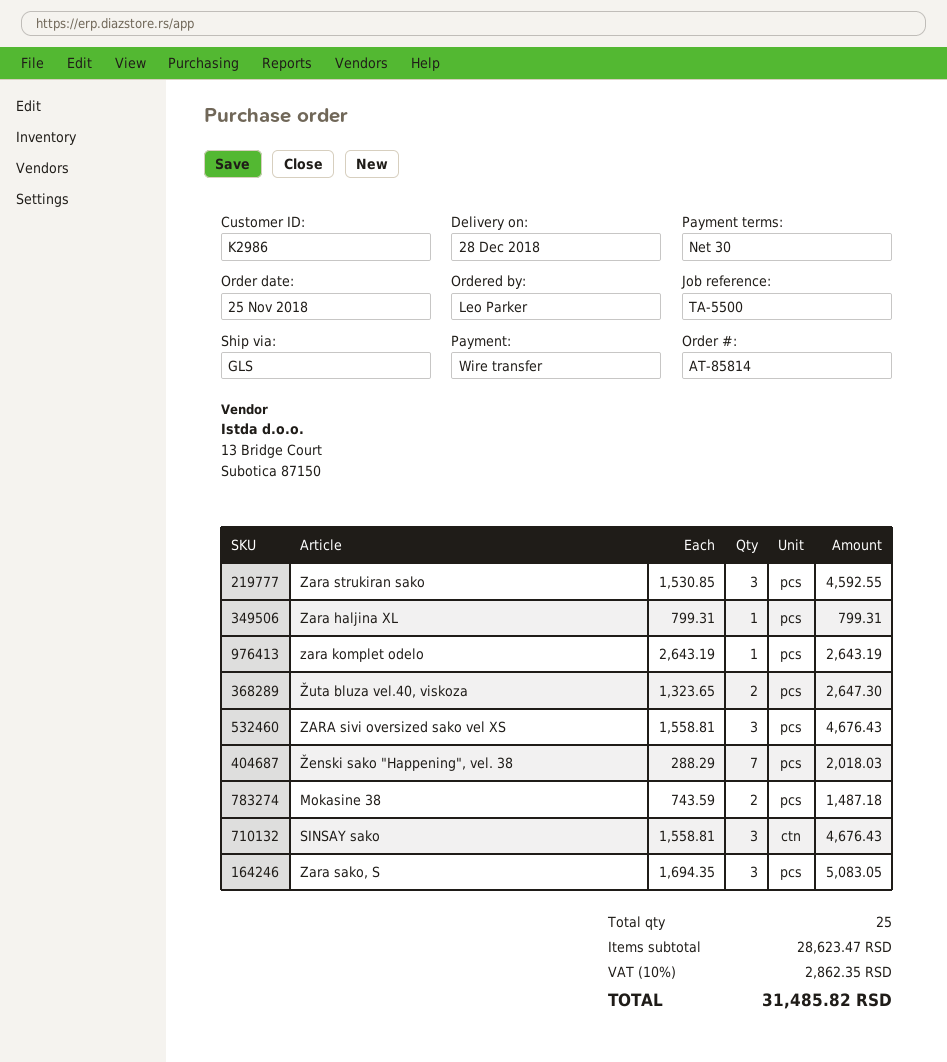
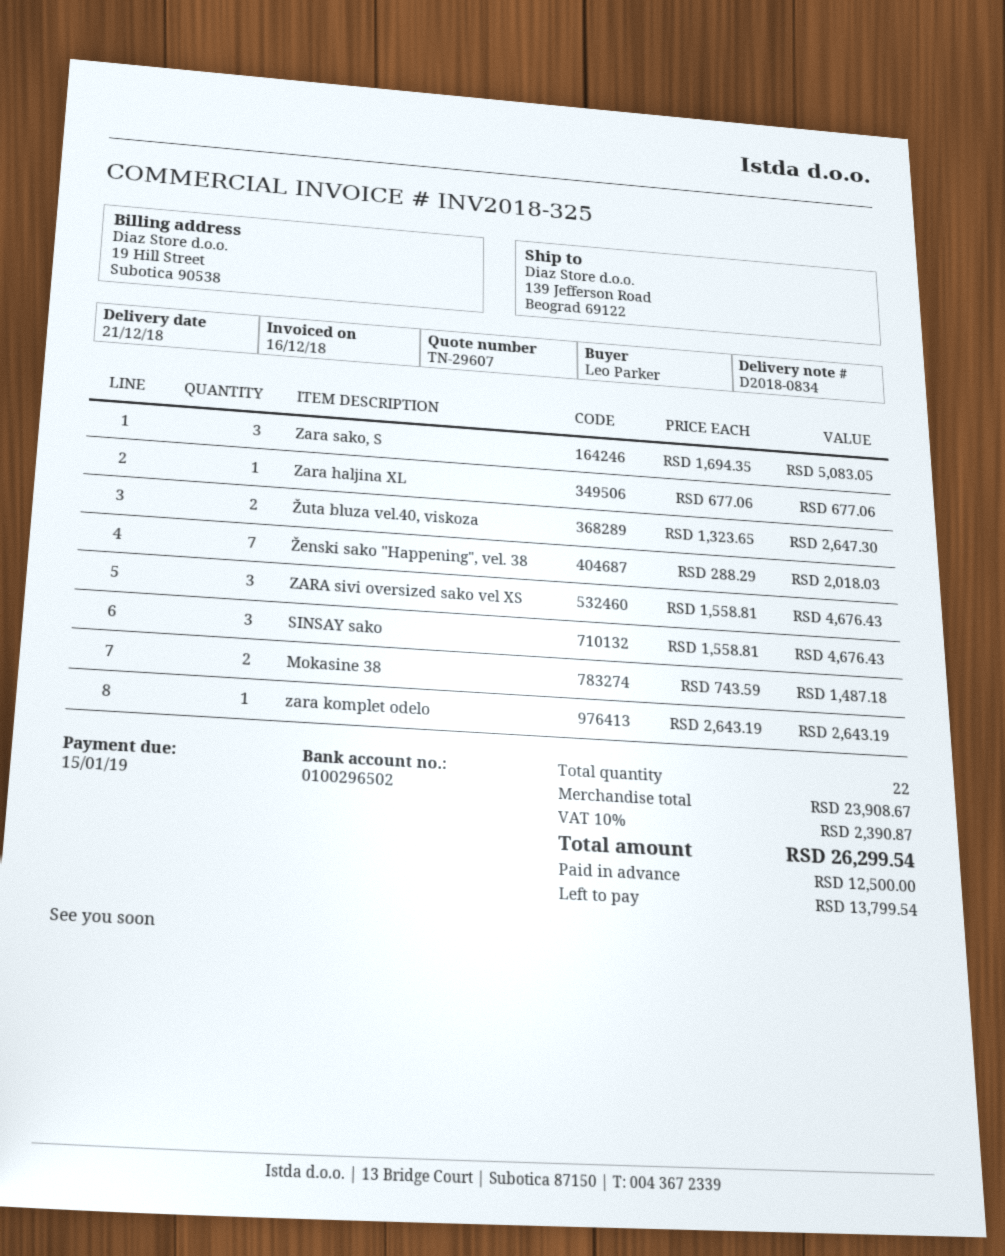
delivery date: 2018-12-28 -> 2018-12-21
Zara strukiran sako: 3 x 1530.85 = 4592.55 -> none
Zara haljina XL: 1 x 799.31 = 799.31 -> 1 x 677.06 = 677.06
total quantity: 25 -> 22
subtotal: 28623.47 -> 23908.67
tax: 10% = 2862.35 -> 10% = 2390.87
total: 31485.82 -> 26299.54

